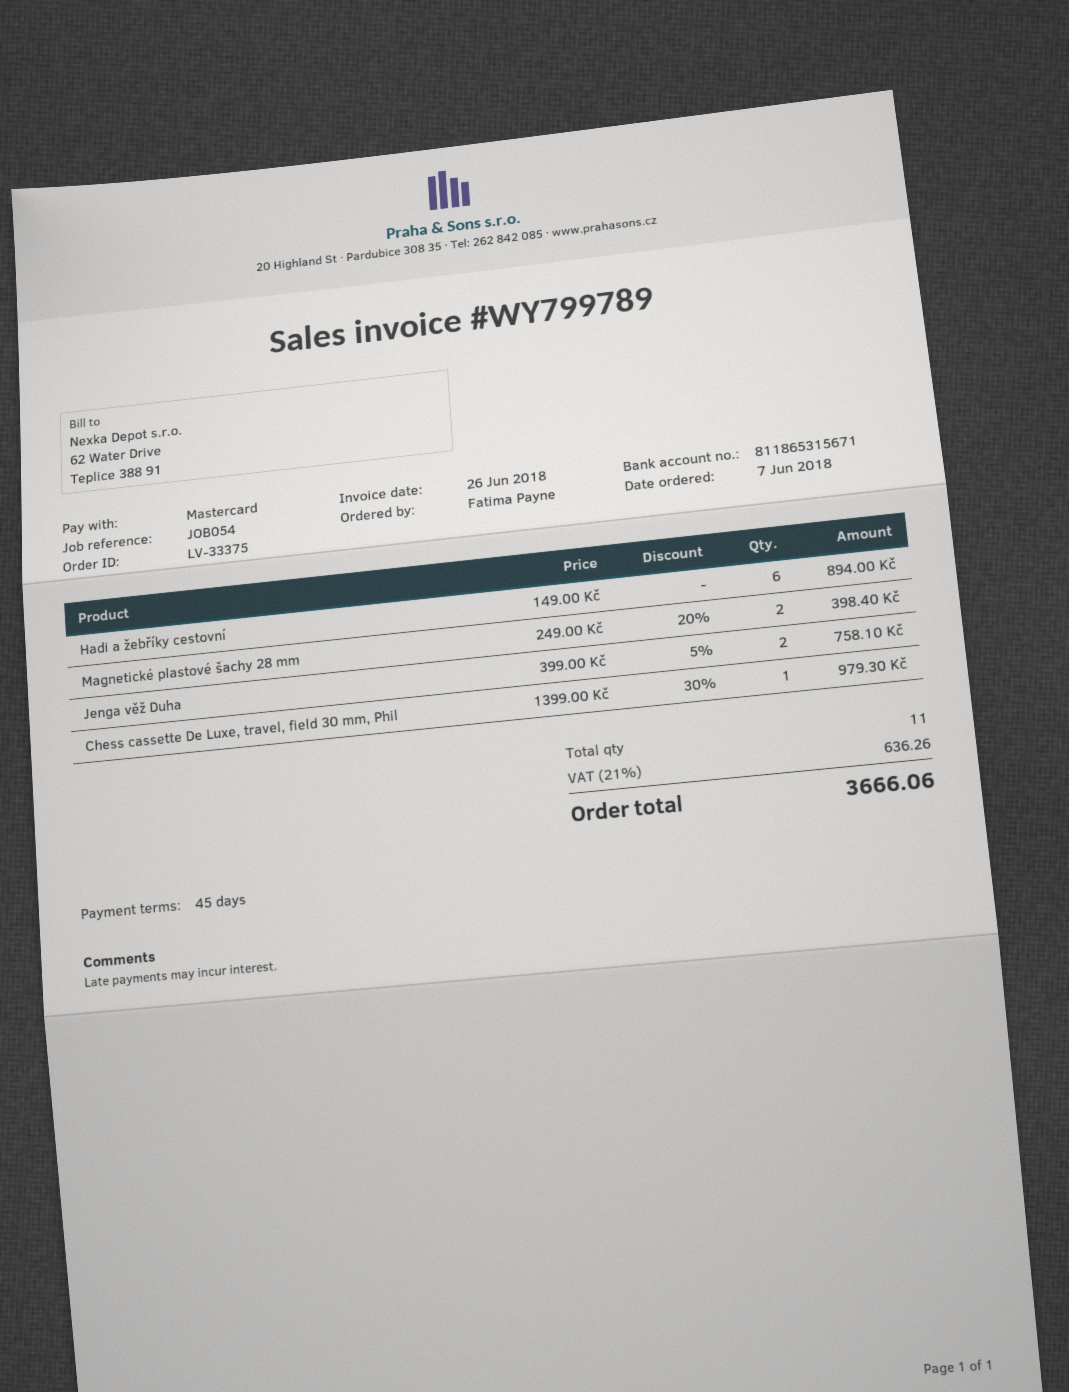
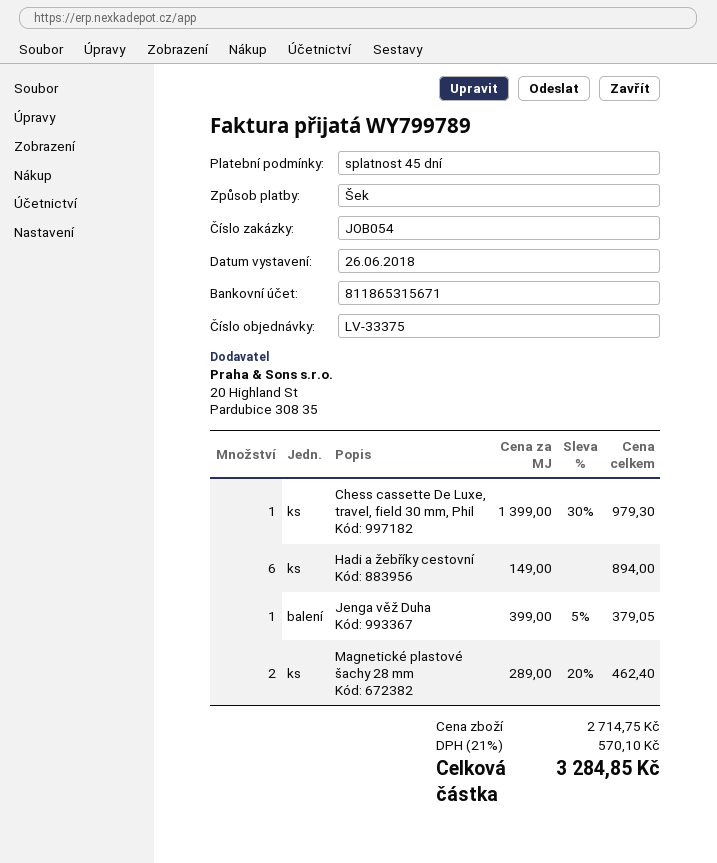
payment method: Mastercard -> cheque
Magnetické plastové šachy 28 mm: 2 x 249.00 - 20% = 398.40 -> 2 x 289.00 - 20% = 462.40
Jenga věž Duha: 2 x 399.00 - 5% = 758.10 -> 1 x 399.00 - 5% = 379.05
tax: 21% = 636.26 -> 21% = 570.10
total: 3666.06 -> 3284.85

